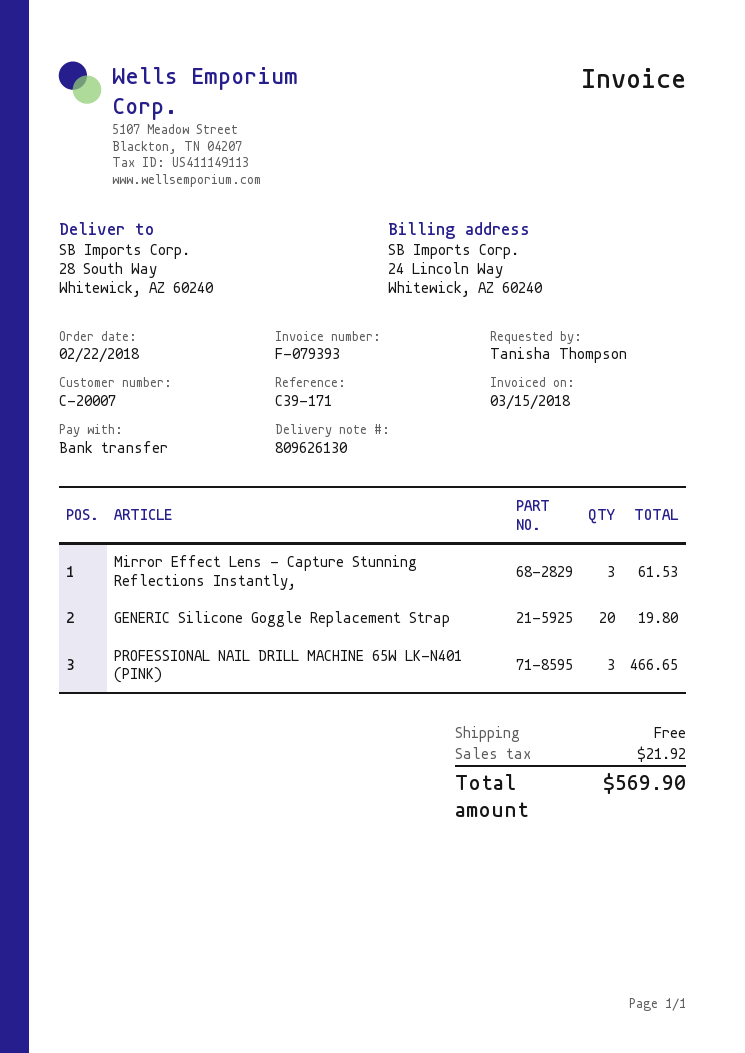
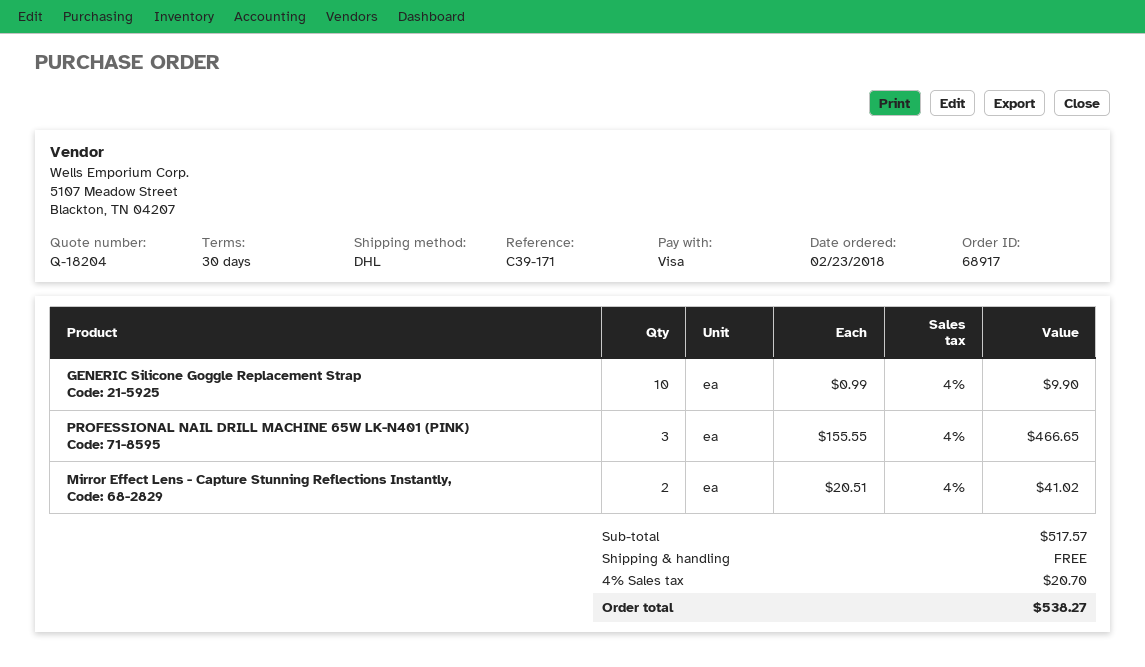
order date: 2018-02-22 -> 2018-02-23
payment method: bank transfer -> Visa
Mirror Effect Lens - Capture Stunning Reflections Instantly,: 3 for 61.53 -> 2 for 41.02
GENERIC Silicone Goggle Replacement Strap: 20 for 19.80 -> 10 for 9.90
tax: 21.92 -> 20.70
total: 569.90 -> 538.27

